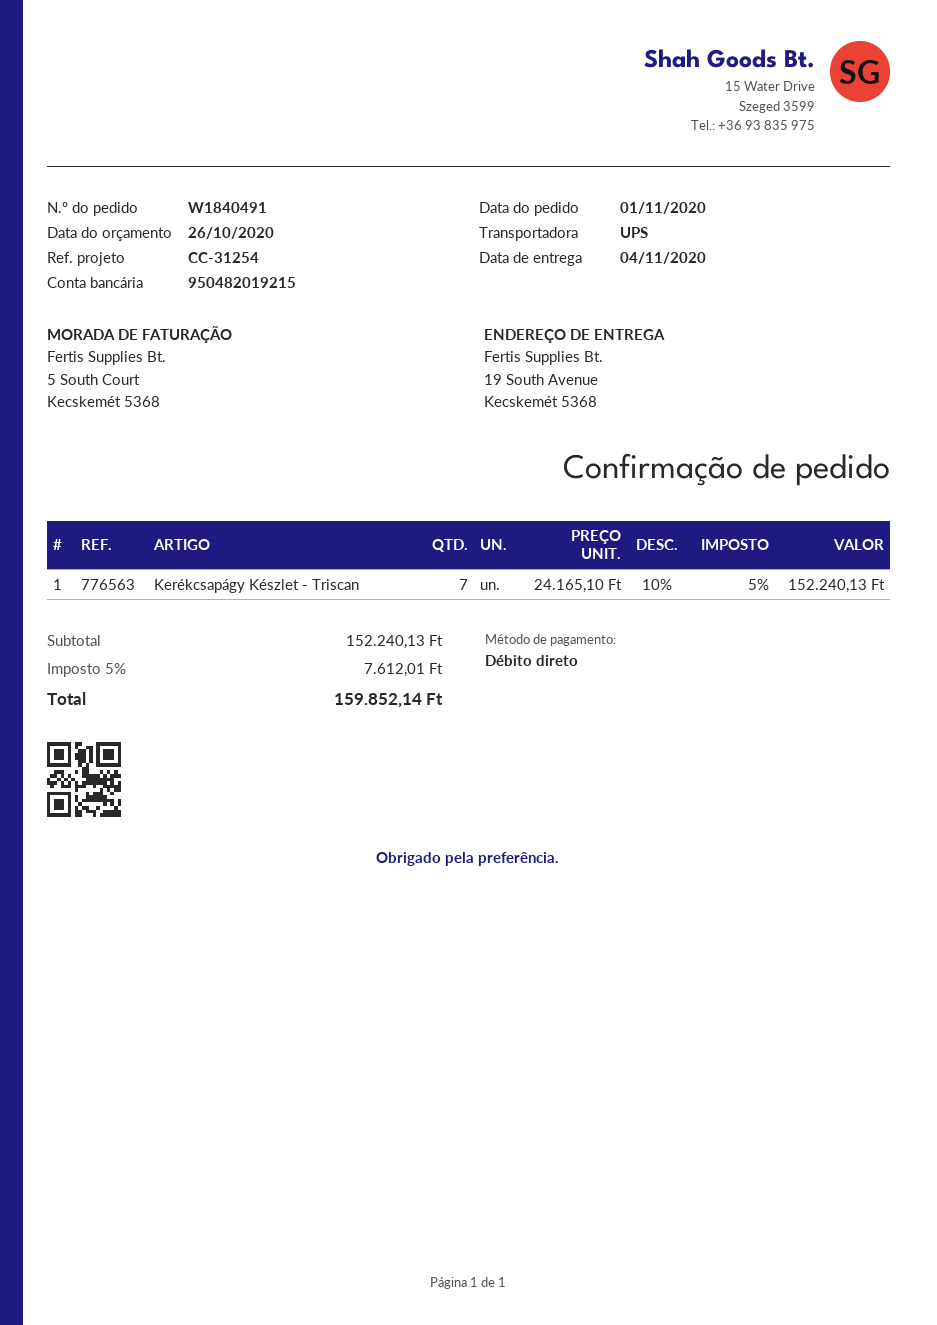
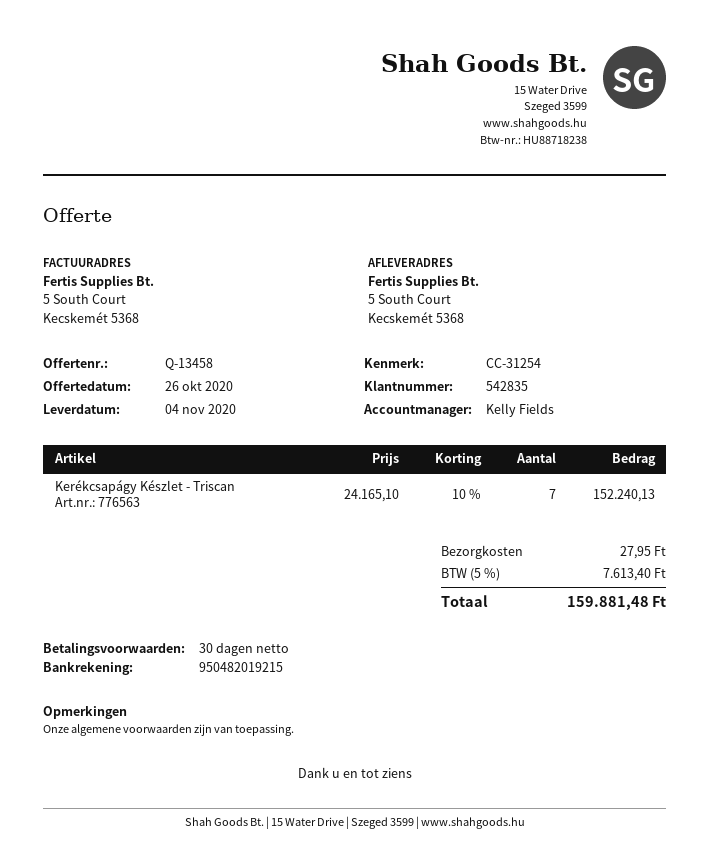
ship to: 19 South Avenue, Kecskemét 5368 -> 5 South Court, Kecskemét 5368
shipping: none -> 27.95
tax: 5% = 7612.01 -> 5% = 7613.40
total: 159852.14 -> 159881.48

